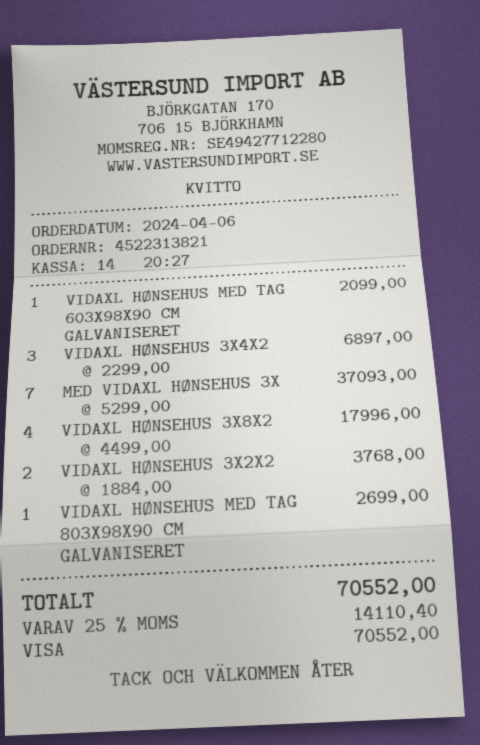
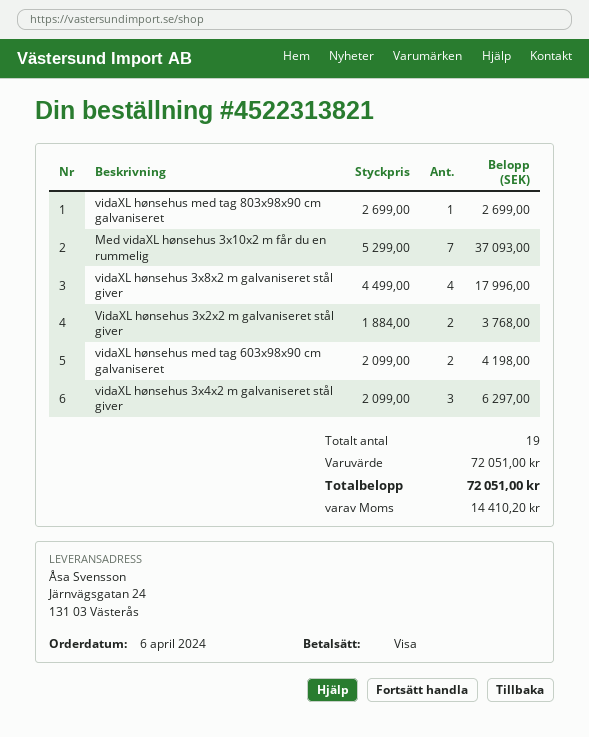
VIDAXL HØNSEHUS MED TAG 603X98X90 CM GALVANISERET: 1 x 2099.00 = 2099.00 -> 2 x 2099.00 = 4198.00
VIDAXL HØNSEHUS 3X4X2: 3 x 2299.00 = 6897.00 -> 3 x 2099.00 = 6297.00
tax: 14110.40 -> 14410.20
total: 70552.00 -> 72051.00

